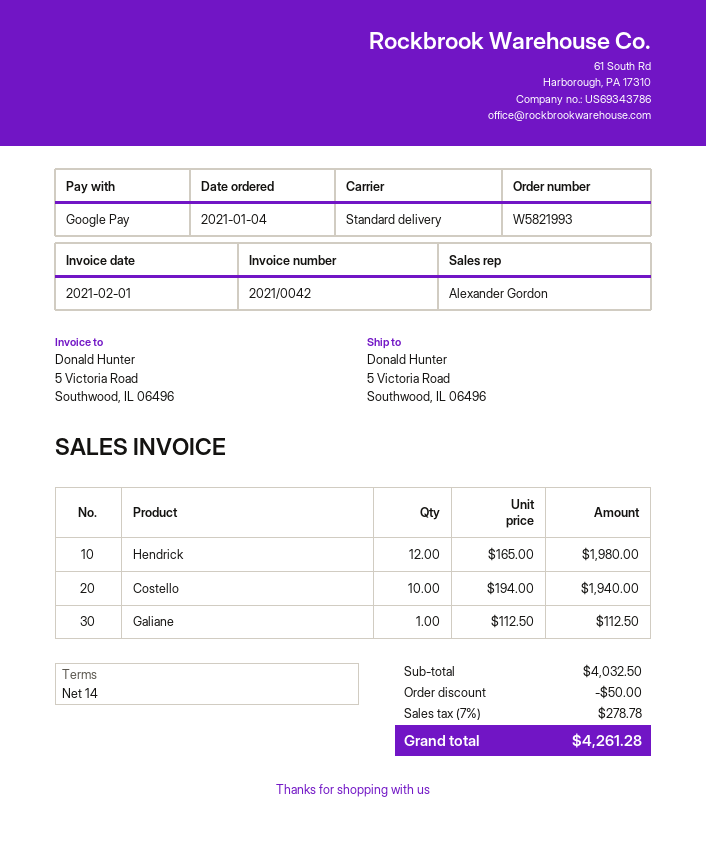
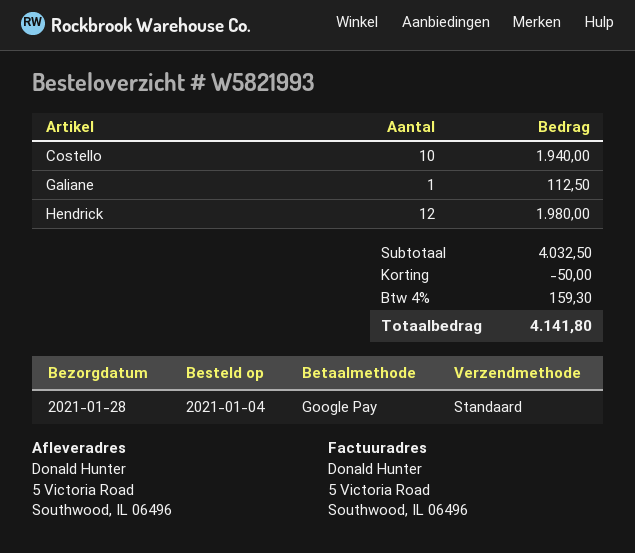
tax: 7% = 278.78 -> 4% = 159.30
total: 4261.28 -> 4141.80

